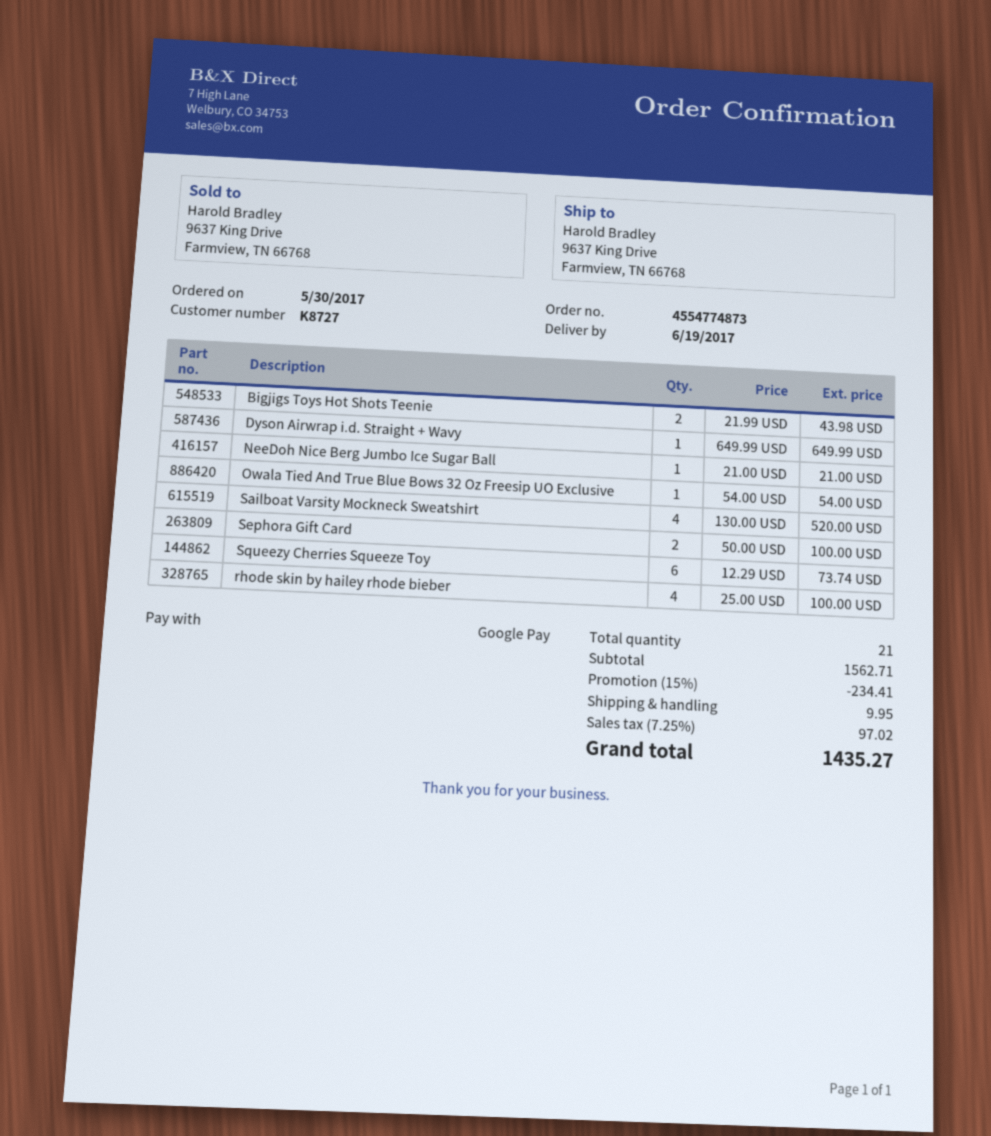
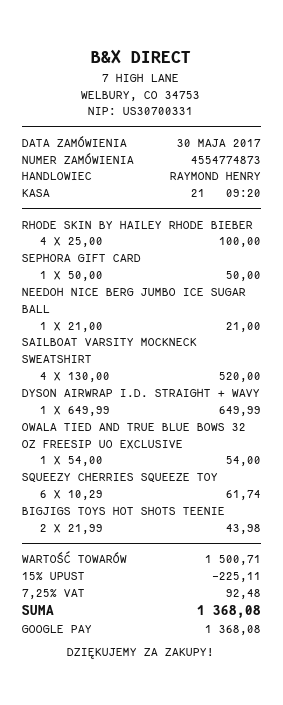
Sephora Gift Card: 2 x 50.00 = 100.00 -> 1 x 50.00 = 50.00
Squeezy Cherries Squeeze Toy: 6 x 12.29 = 73.74 -> 6 x 10.29 = 61.74
subtotal: 1562.71 -> 1500.71
discount: 15% = 234.41 -> 15% = 225.11
shipping: 9.95 -> none
tax: 7.25% = 97.02 -> 7.25% = 92.48
total: 1435.27 -> 1368.08

